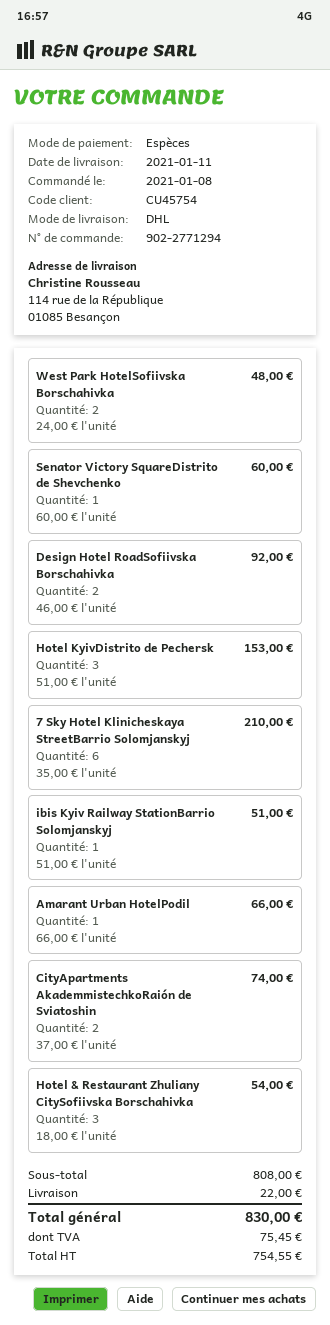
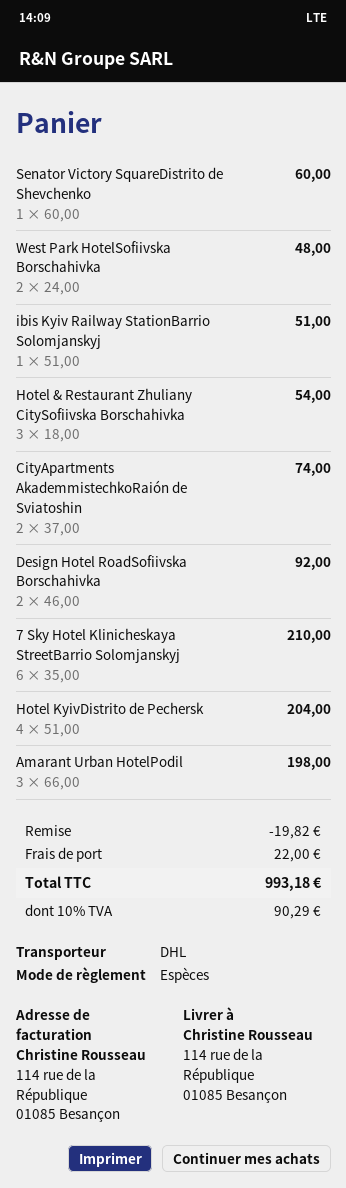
Hotel KyivDistrito de Pechersk: 3 x 51.00 = 153.00 -> 4 x 51.00 = 204.00
Amarant Urban HotelPodil: 1 x 66.00 = 66.00 -> 3 x 66.00 = 198.00
discount: none -> 19.82
tax: 75.45 -> 90.29
total: 830.00 -> 993.18

